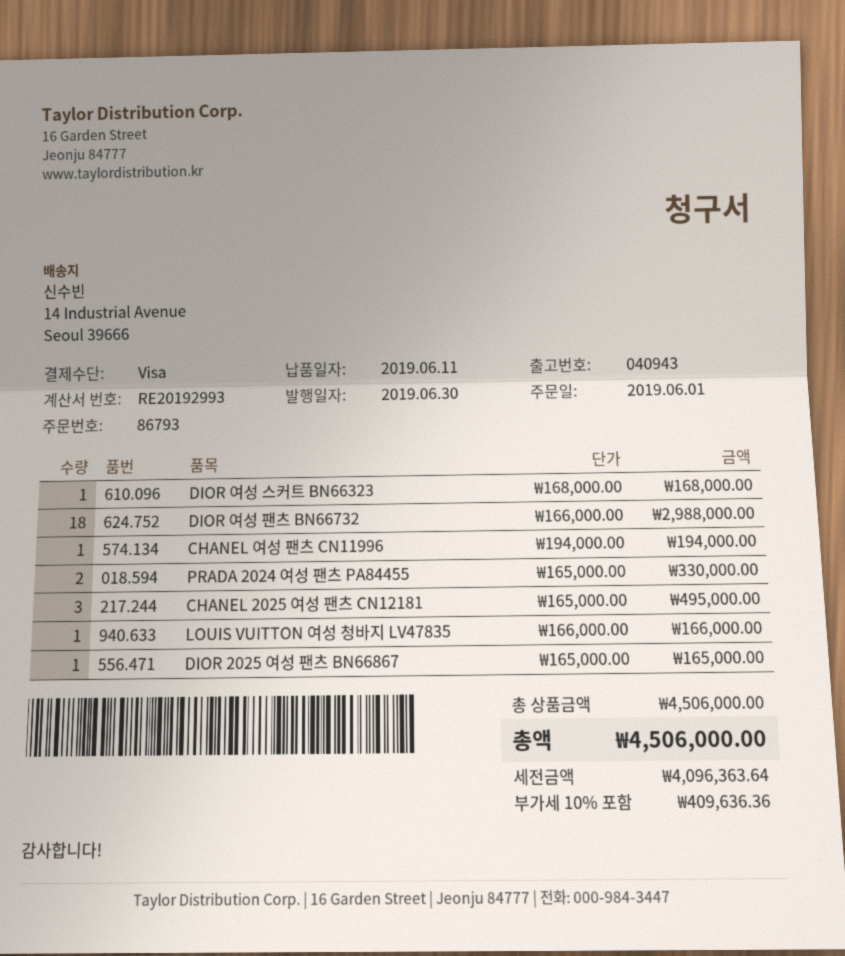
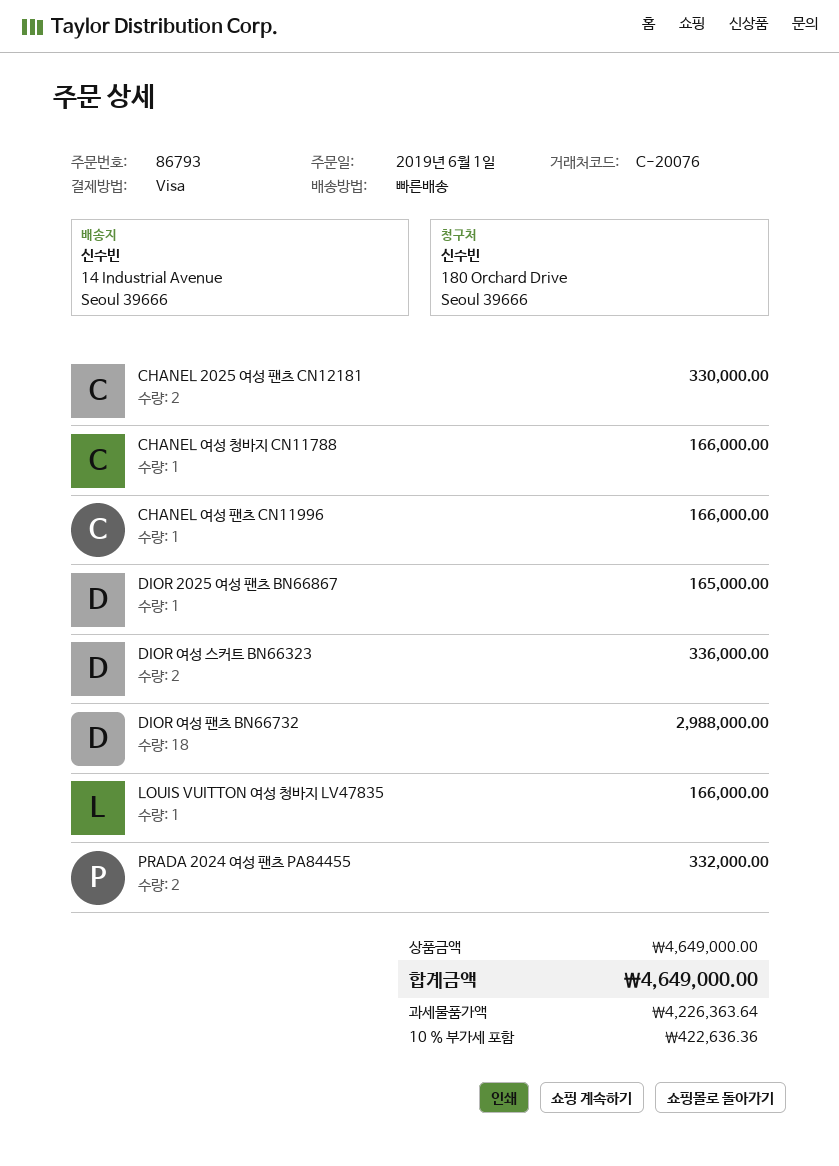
DIOR 여성 스커트 BN66323: 1 for 168000.00 -> 2 for 336000.00
CHANEL 여성 팬츠 CN11996: 1 for 194000.00 -> 1 for 166000.00
PRADA 2024 여성 팬츠 PA84455: 2 for 330000.00 -> 2 for 332000.00
CHANEL 2025 여성 팬츠 CN12181: 3 for 495000.00 -> 2 for 330000.00
CHANEL 여성 청바지 CN11788: none -> 1 for 166000.00
subtotal: 4506000.00 -> 4649000.00
net: 4096363.64 -> 4226363.64
tax: 10% = 409636.36 -> 10% = 422636.36
total: 4506000.00 -> 4649000.00

